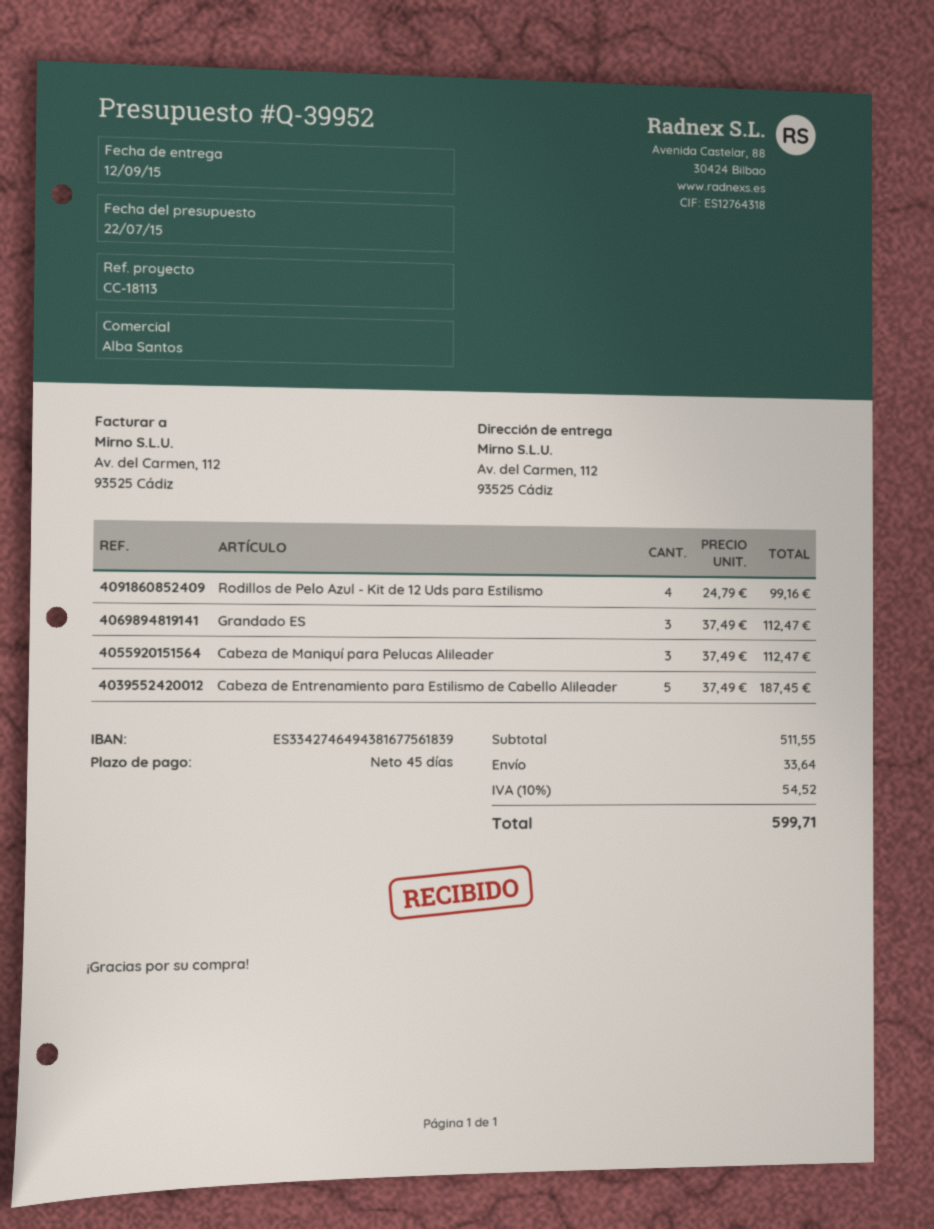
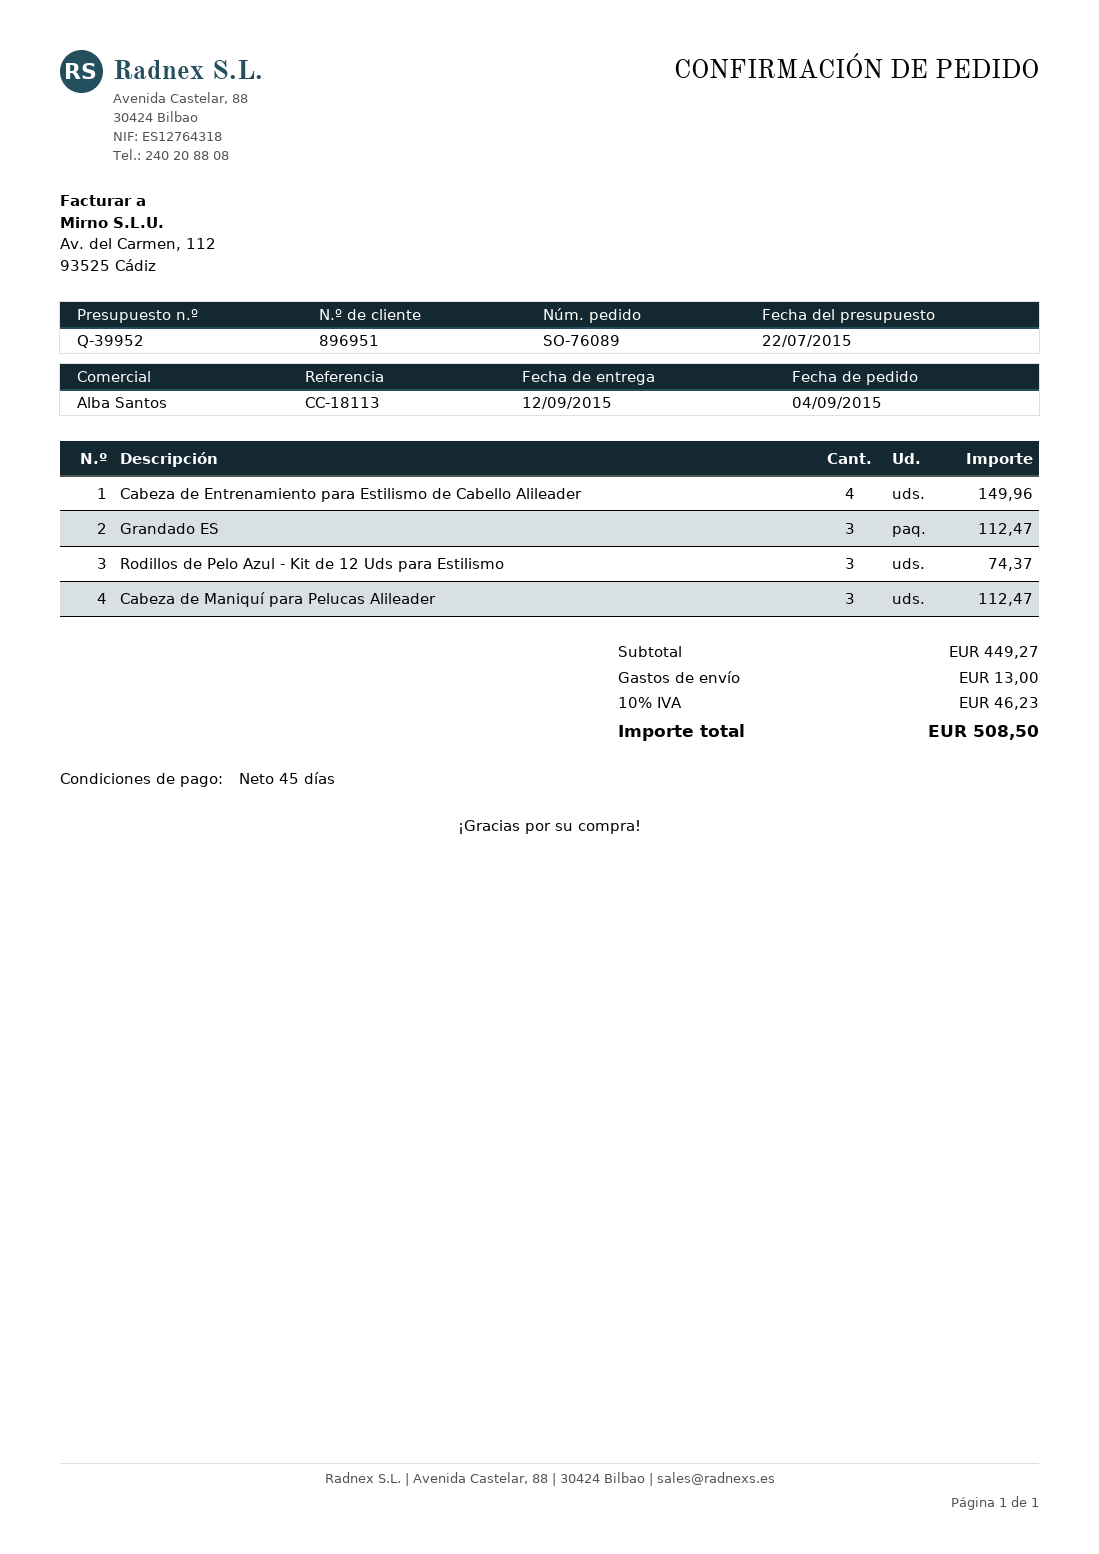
Rodillos de Pelo Azul - Kit de 12 Uds para Estilismo: 4 for 99.16 -> 3 for 74.37
Cabeza de Entrenamiento para Estilismo de Cabello Alileader: 5 for 187.45 -> 4 for 149.96
subtotal: 511.55 -> 449.27
shipping: 33.64 -> 13.00
tax: 10% = 54.52 -> 10% = 46.23
total: 599.71 -> 508.50

